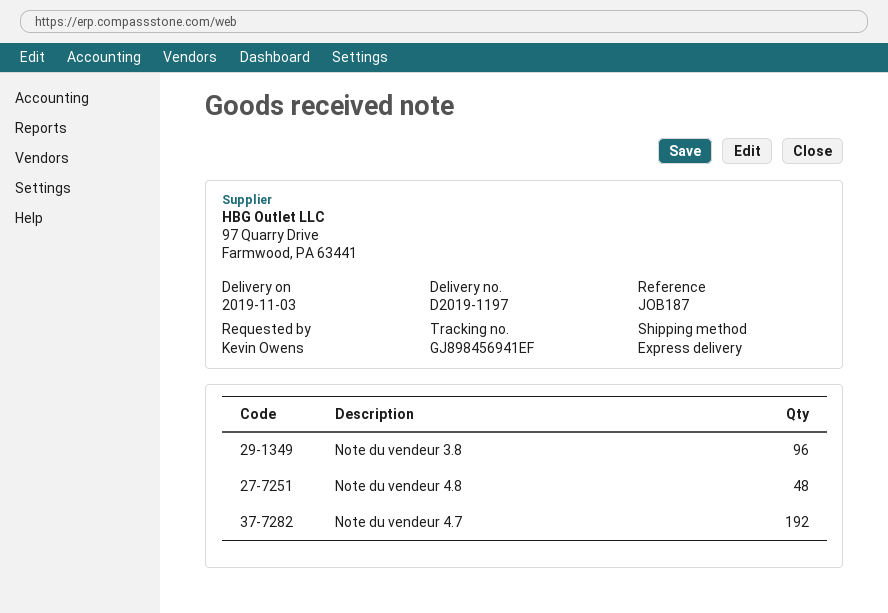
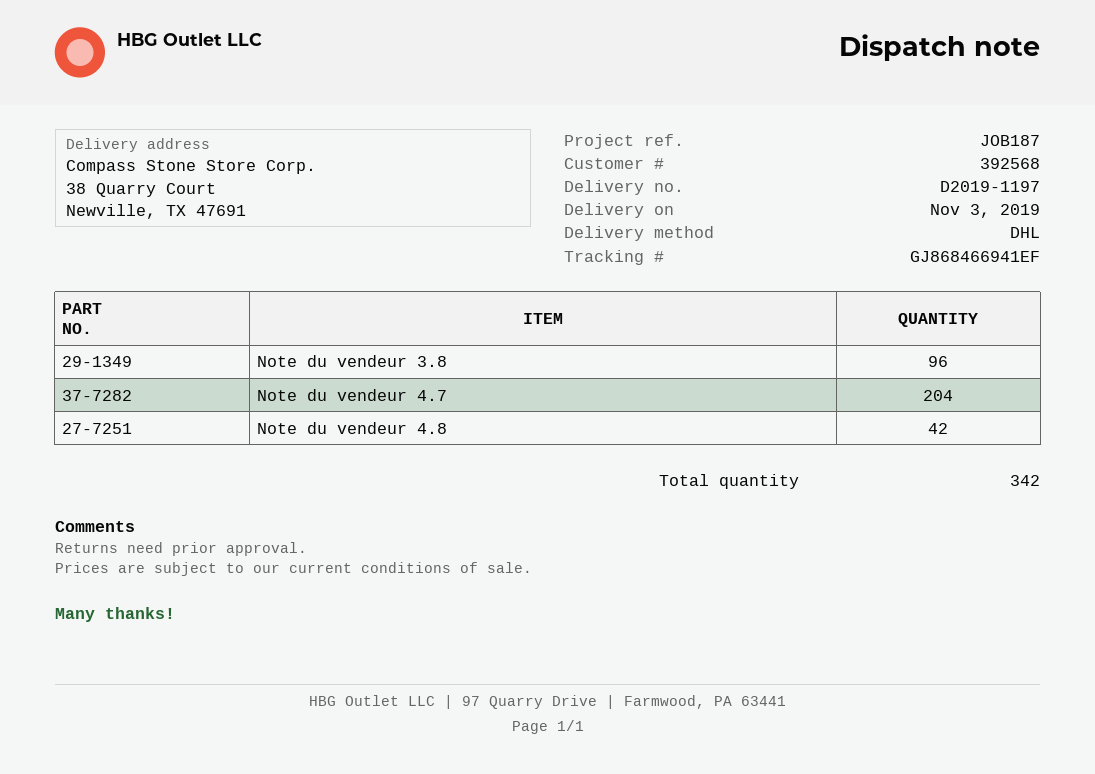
shipping method: express -> DHL
tracking number: GJ898456941EF -> GJ868466941EF
Note du vendeur 4.8: 48 -> 42
Note du vendeur 4.7: 192 -> 204

